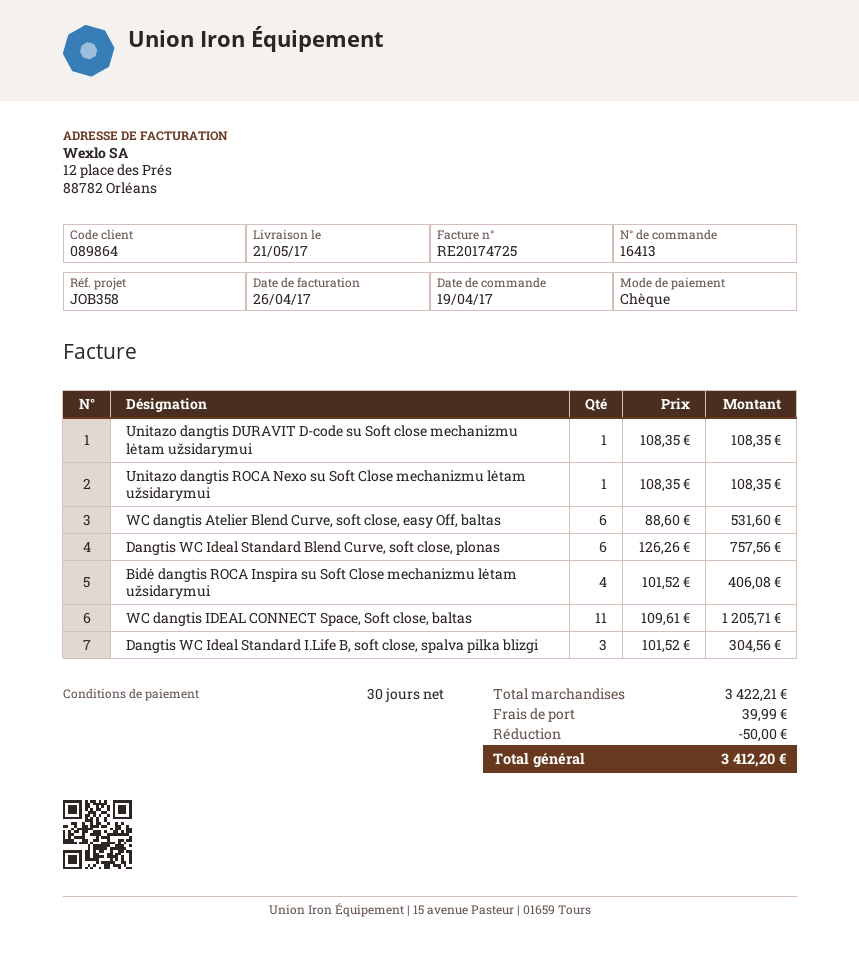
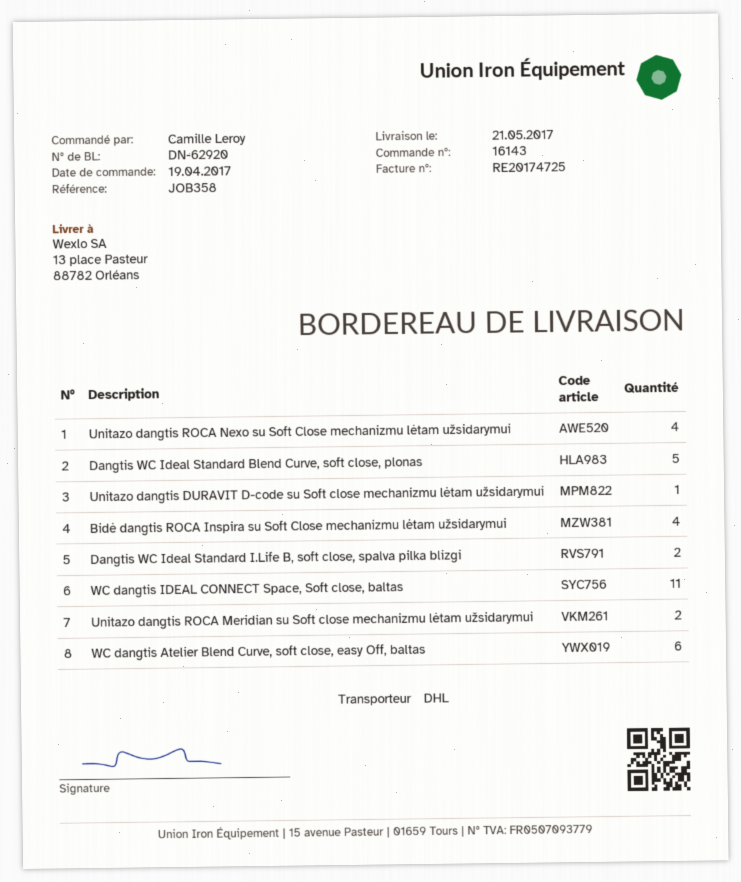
order number: 16413 -> 16143
Unitazo dangtis ROCA Nexo su Soft Close mechanizmu lėtam užsidarymui: 1 -> 4
Dangtis WC Ideal Standard Blend Curve, soft close, plonas: 6 -> 5
Dangtis WC Ideal Standard I.Life B, soft close, spalva pilka blizgi: 3 -> 2
Unitazo dangtis ROCA Meridian su Soft close mechanizmu lėtam užsidarymui: none -> 2

